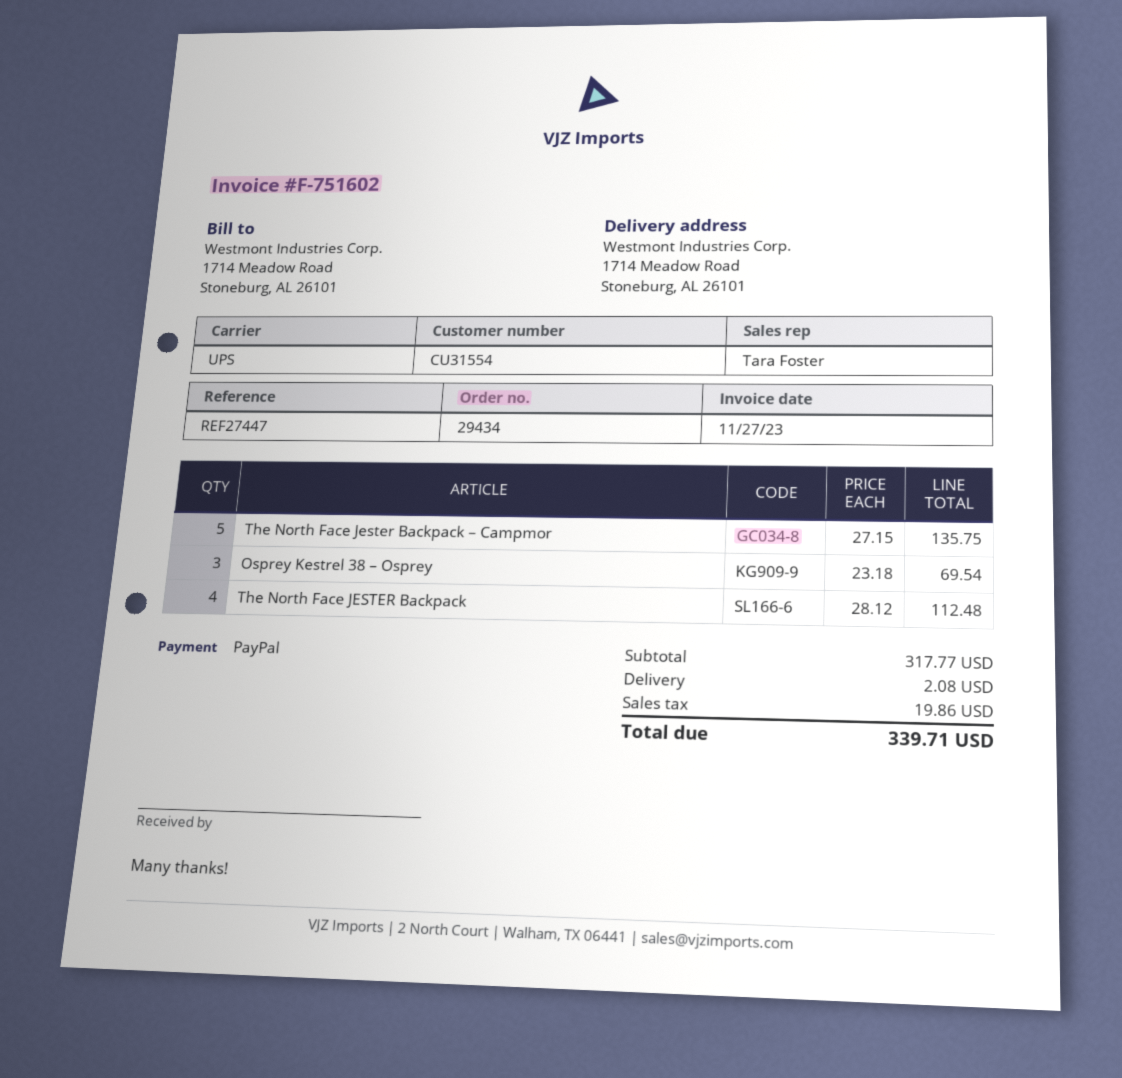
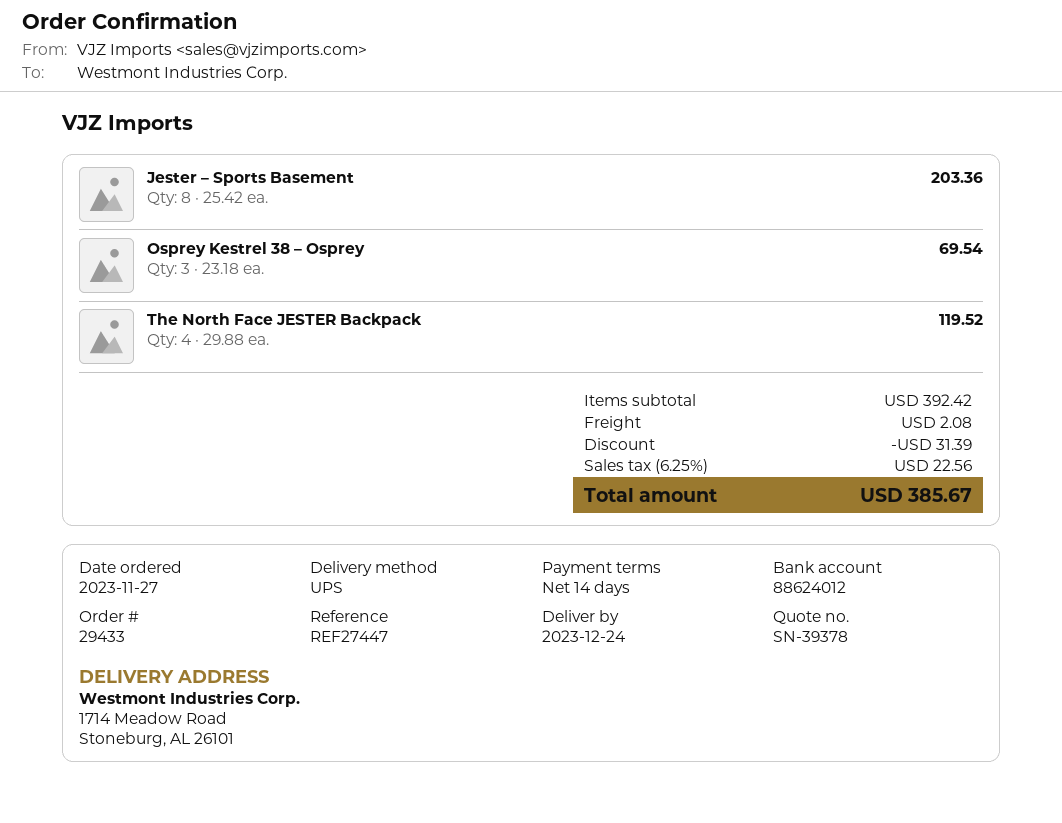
order number: 29434 -> 29433
The North Face Jester Backpack – Campmor: 5 x 27.15 = 135.75 -> none
The North Face JESTER Backpack: 4 x 28.12 = 112.48 -> 4 x 29.88 = 119.52
Jester – Sports Basement: none -> 8 x 25.42 = 203.36
subtotal: 317.77 -> 392.42
discount: none -> 31.39
tax: 19.86 -> 22.56
total: 339.71 -> 385.67

